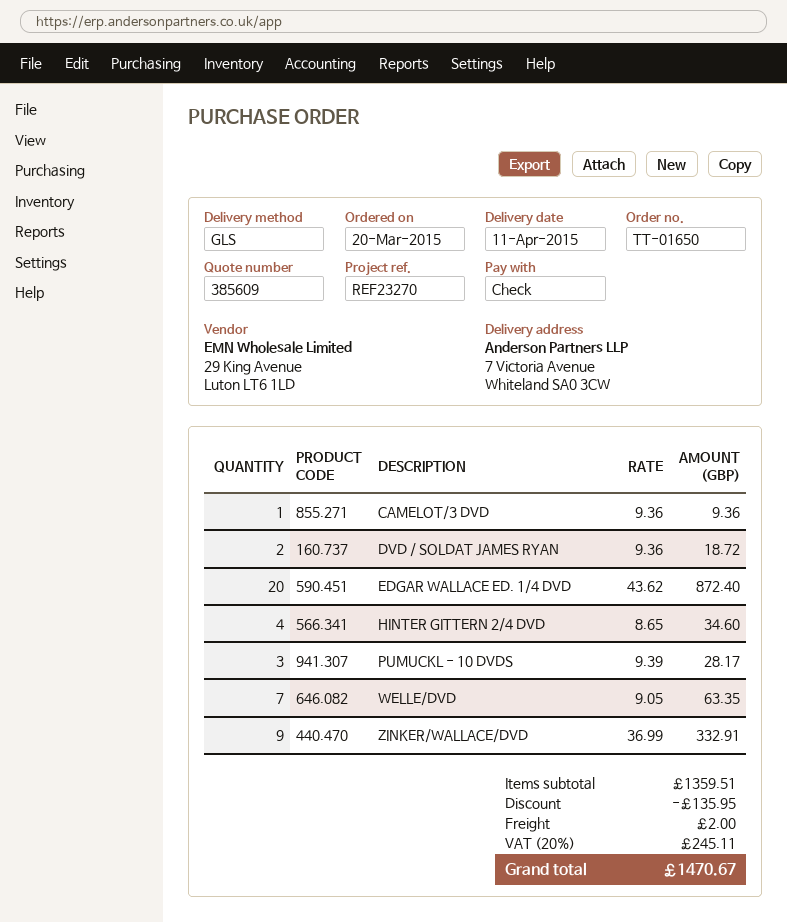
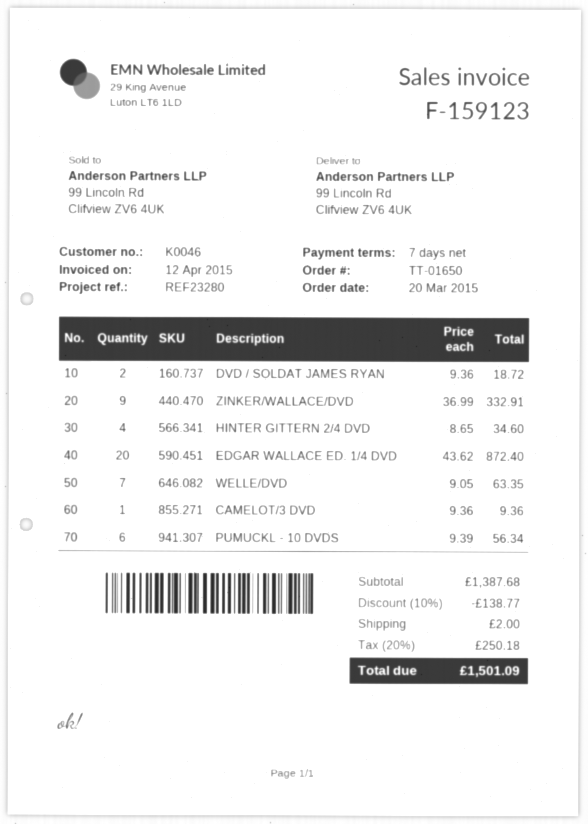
reference: REF23270 -> REF23280
ship to: 7 Victoria Avenue, Whiteland SA0 3CW -> 99 Lincoln Rd, Clifview ZV6 4UK
PUMUCKL - 10 DVDS: 3 x 9.39 = 28.17 -> 6 x 9.39 = 56.34
subtotal: 1359.51 -> 1387.68
discount: 135.95 -> 138.77
tax: 20% = 245.11 -> 20% = 250.18
total: 1470.67 -> 1501.09

